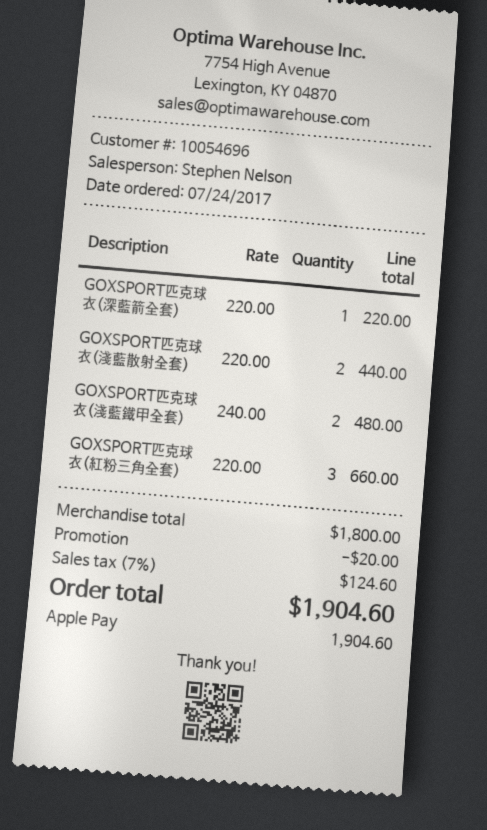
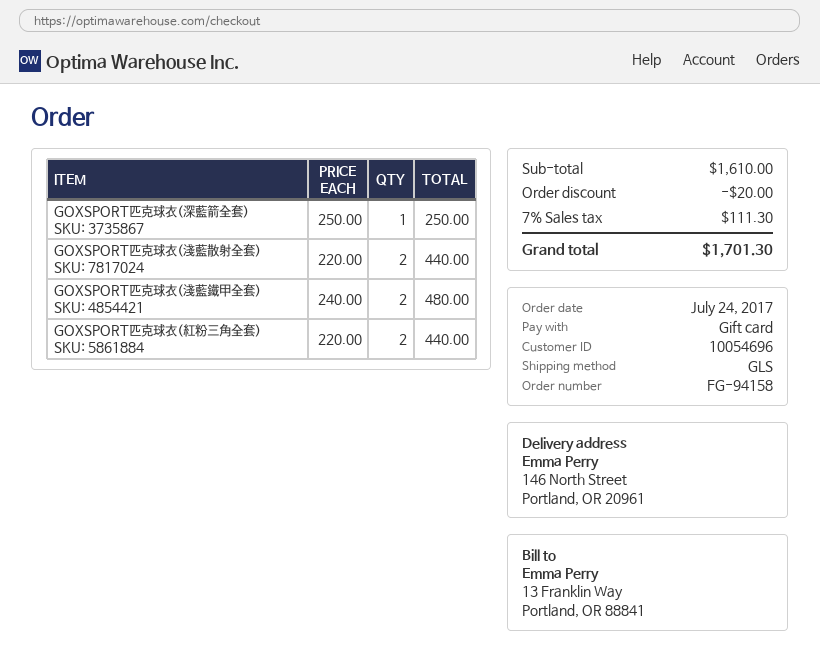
payment method: Apple Pay -> gift card
GOXSPORT匹克球衣(深藍箭全套): 1 x 220.00 = 220.00 -> 1 x 250.00 = 250.00
GOXSPORT匹克球衣(紅粉三角全套): 3 x 220.00 = 660.00 -> 2 x 220.00 = 440.00
subtotal: 1800.00 -> 1610.00
tax: 7% = 124.60 -> 7% = 111.30
total: 1904.60 -> 1701.30

